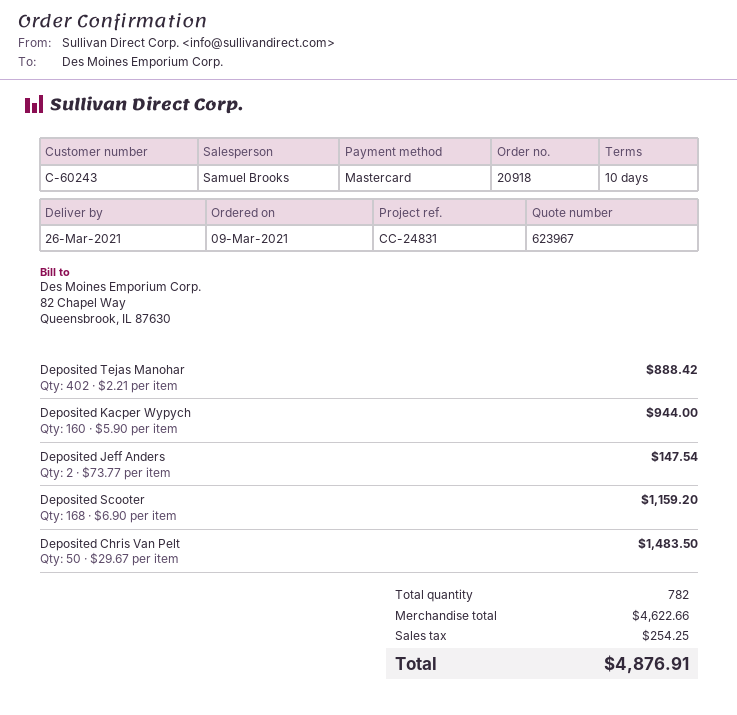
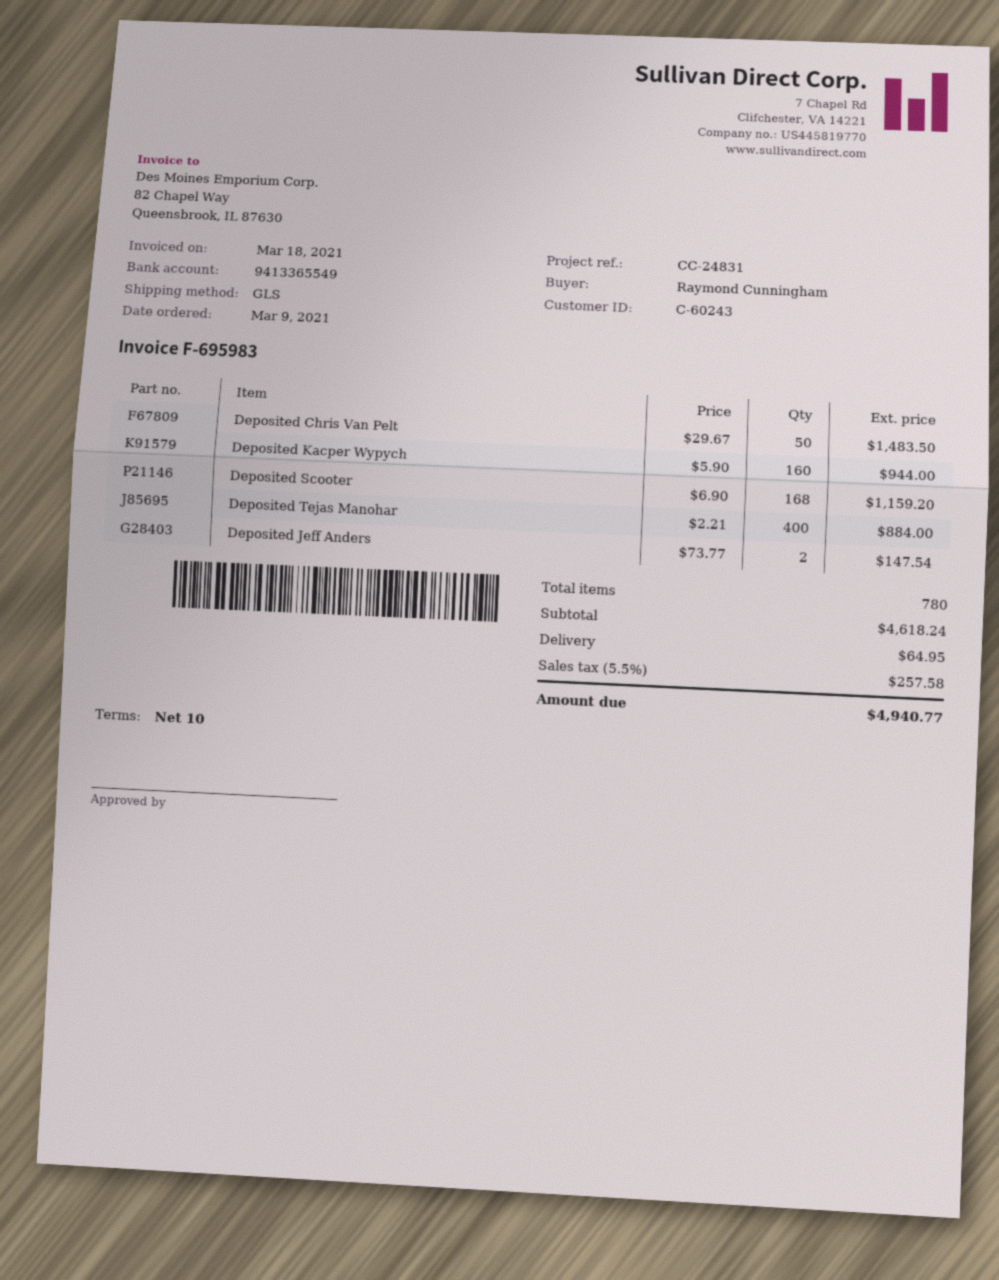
Deposited Tejas Manohar: 402 x 2.21 = 888.42 -> 400 x 2.21 = 884.00
total quantity: 782 -> 780
subtotal: 4622.66 -> 4618.24
shipping: none -> 64.95
tax: 254.25 -> 257.58
total: 4876.91 -> 4940.77

